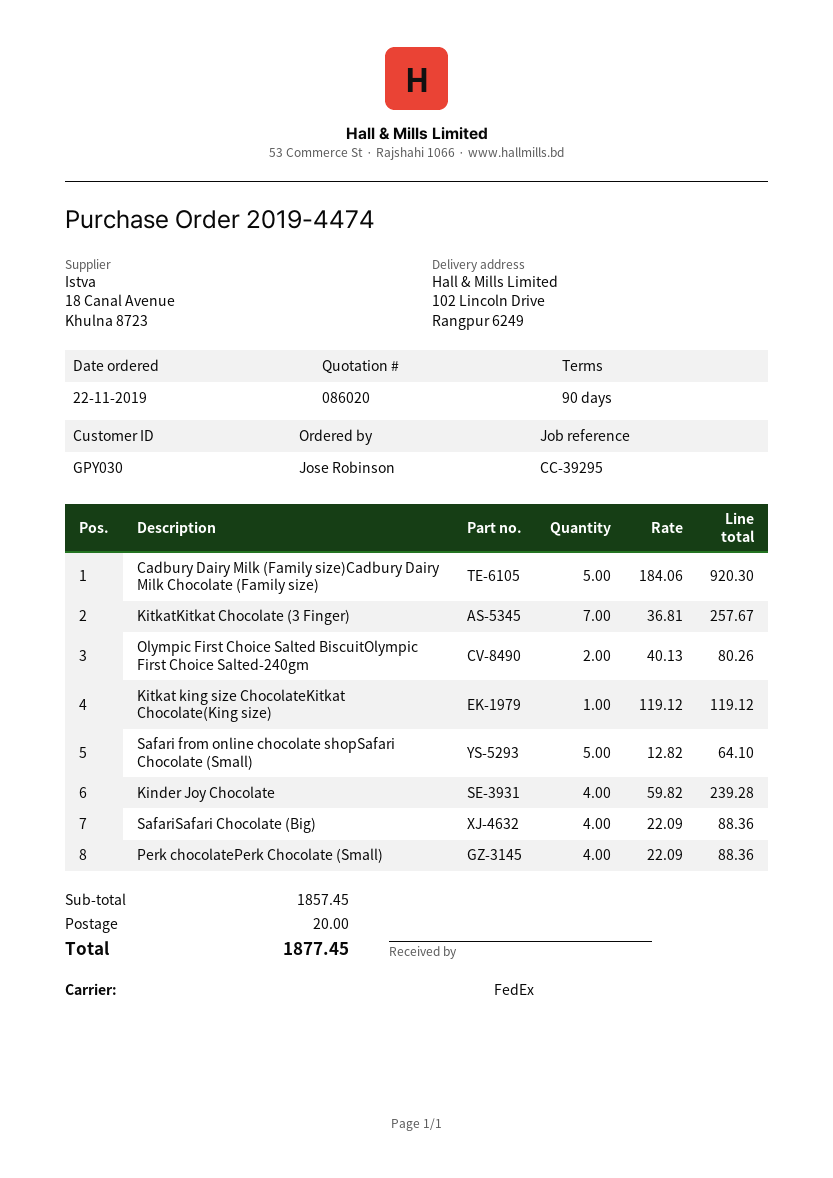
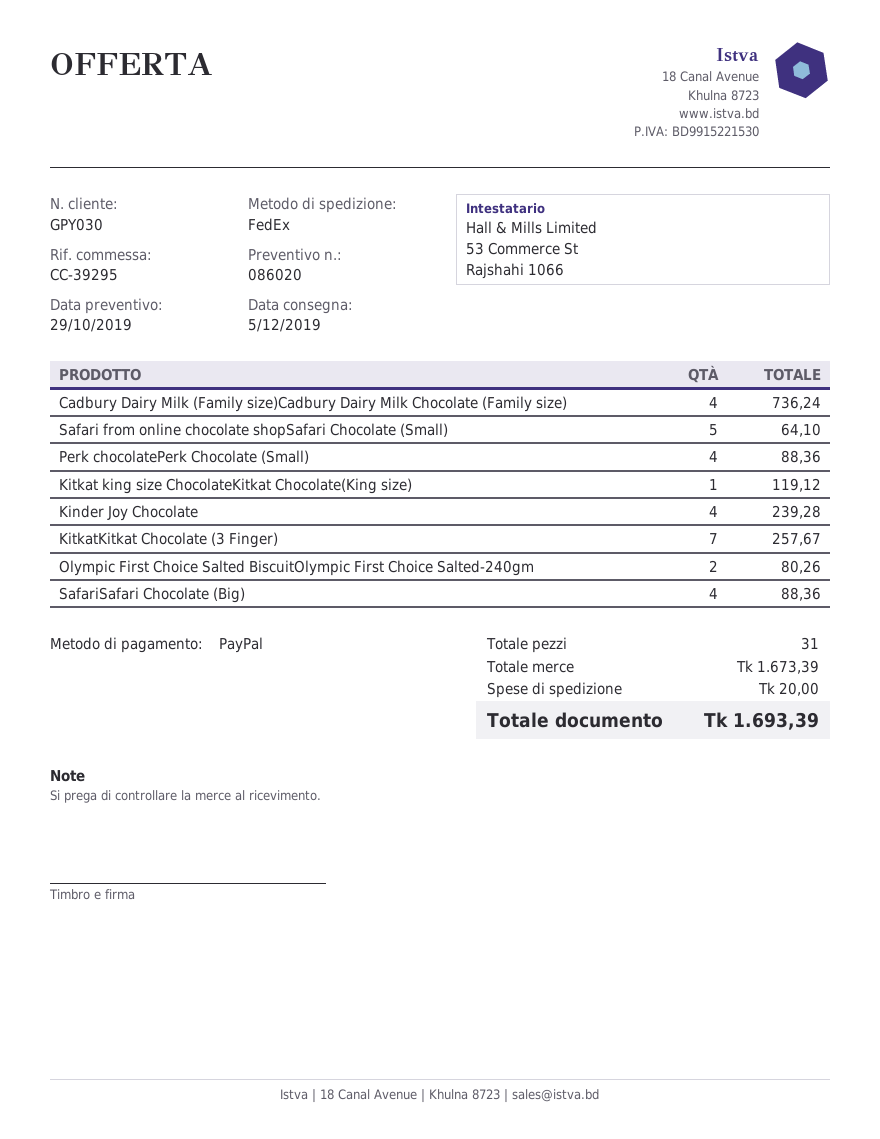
Cadbury Dairy Milk (Family size)Cadbury Dairy Milk Chocolate (Family size): 5 for 920.30 -> 4 for 736.24
subtotal: 1857.45 -> 1673.39
total: 1877.45 -> 1693.39

